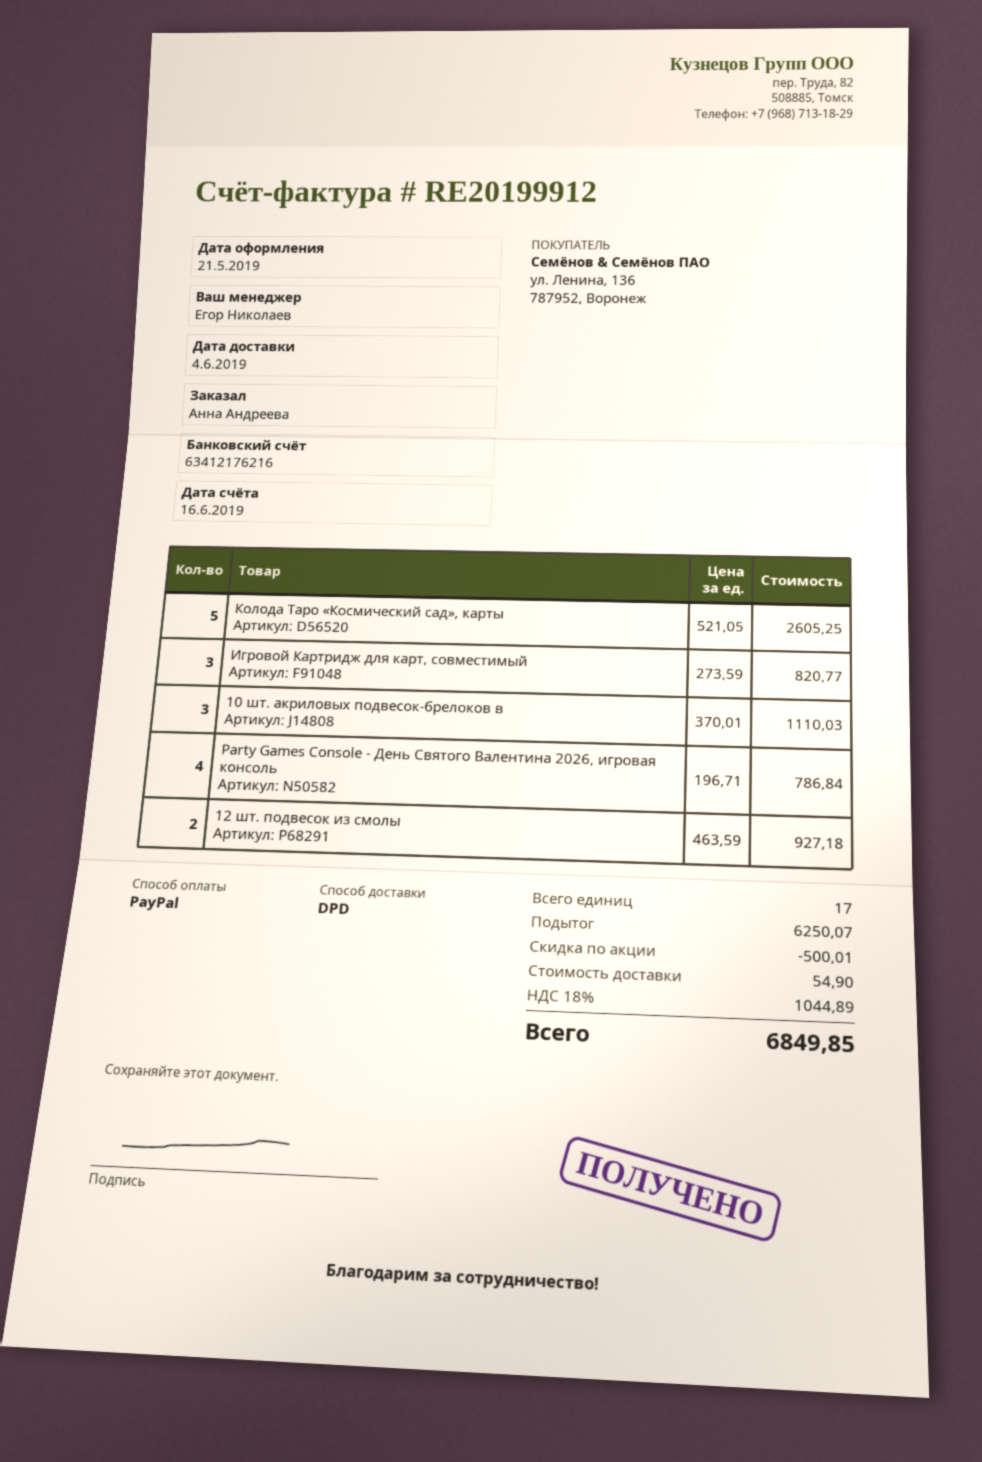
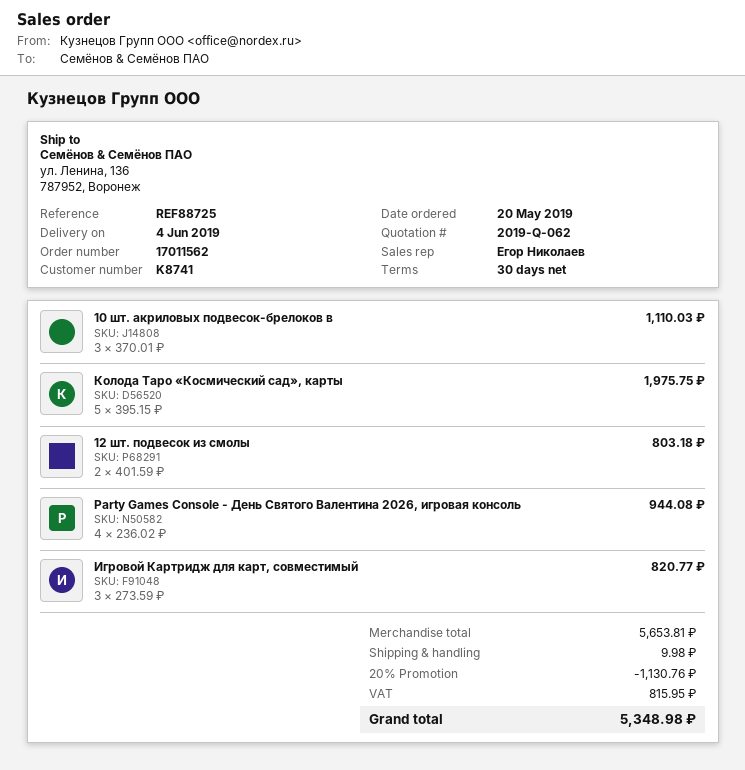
order date: 2019-05-21 -> 2019-05-20
Колода Таро «Космический сад», карты: 5 x 521.05 = 2605.25 -> 5 x 395.15 = 1975.75
Party Games Console - День Святого Валентина 2026, игровая консоль: 4 x 196.71 = 786.84 -> 4 x 236.02 = 944.08
12 шт. подвесок из смолы: 2 x 463.59 = 927.18 -> 2 x 401.59 = 803.18
subtotal: 6250.07 -> 5653.81
discount: 500.01 -> 1130.76
shipping: 54.90 -> 9.98
tax: 1044.89 -> 815.95
total: 6849.85 -> 5348.98

